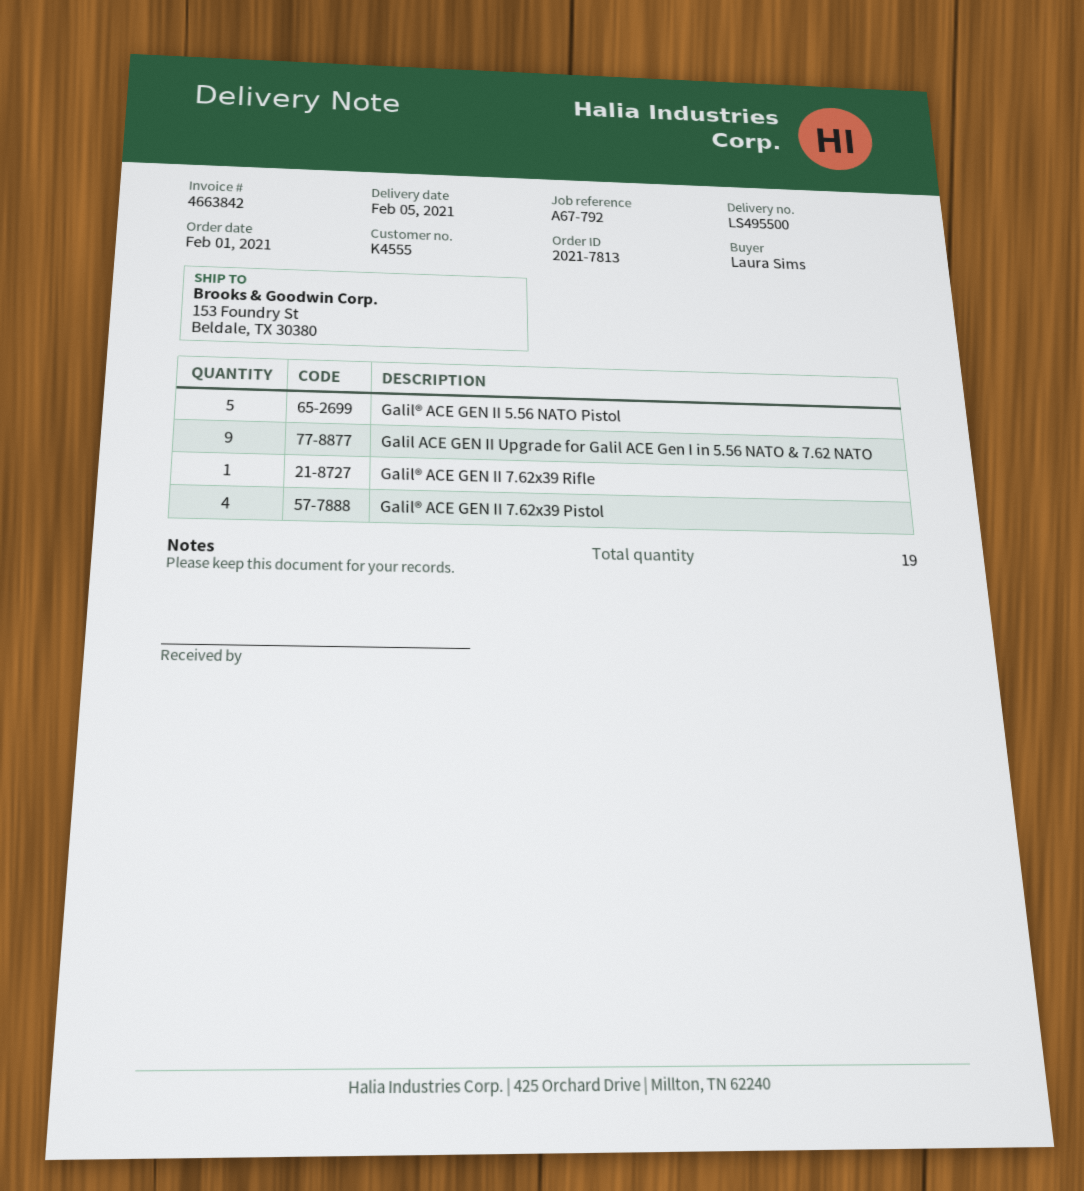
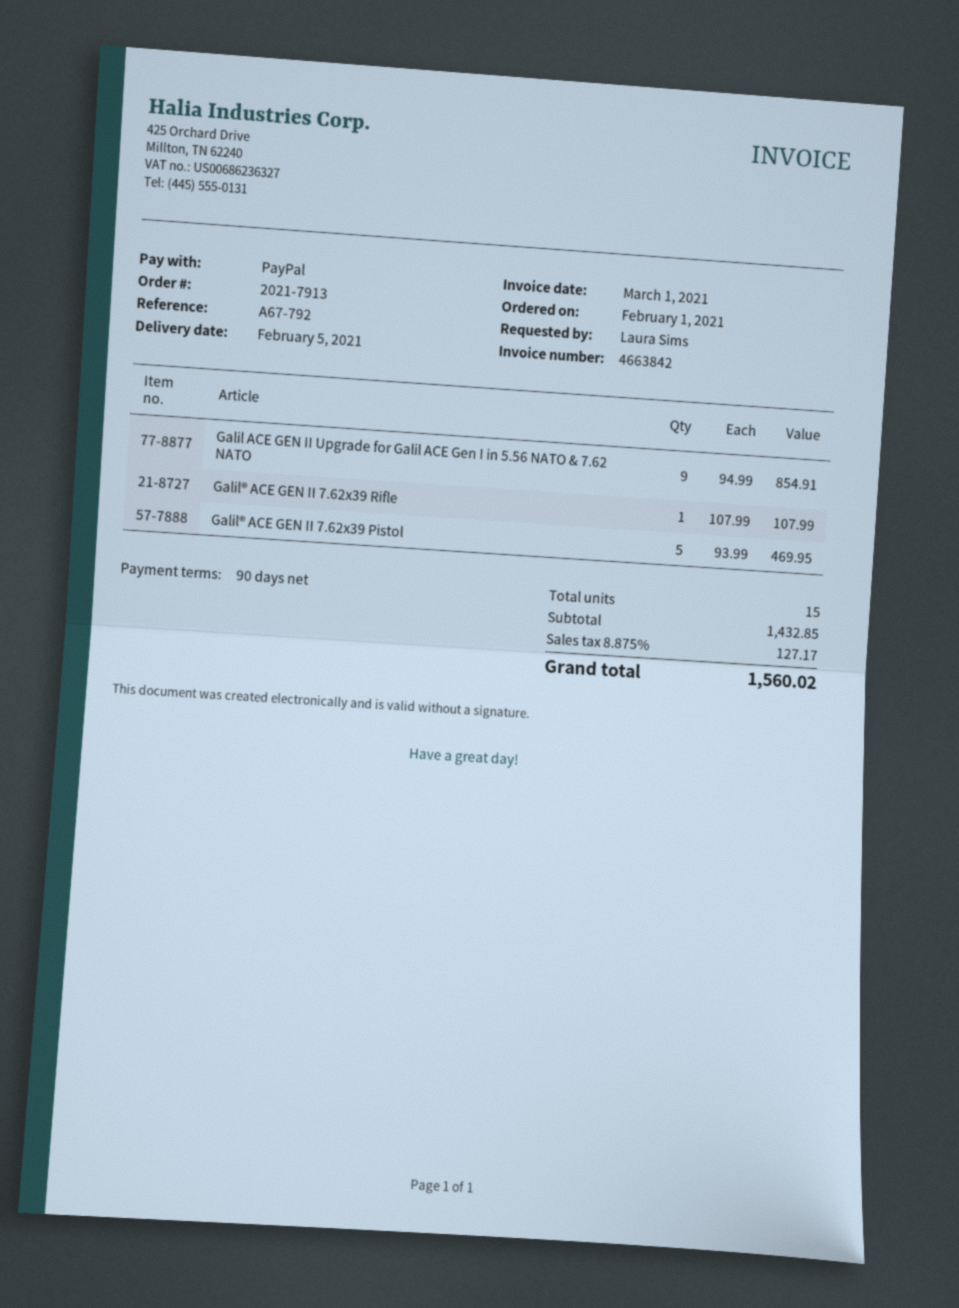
order number: 2021-7813 -> 2021-7913
Galil® ACE GEN II 5.56 NATO Pistol: 5 -> none
Galil® ACE GEN II 7.62x39 Pistol: 4 -> 5
total quantity: 19 -> 15

